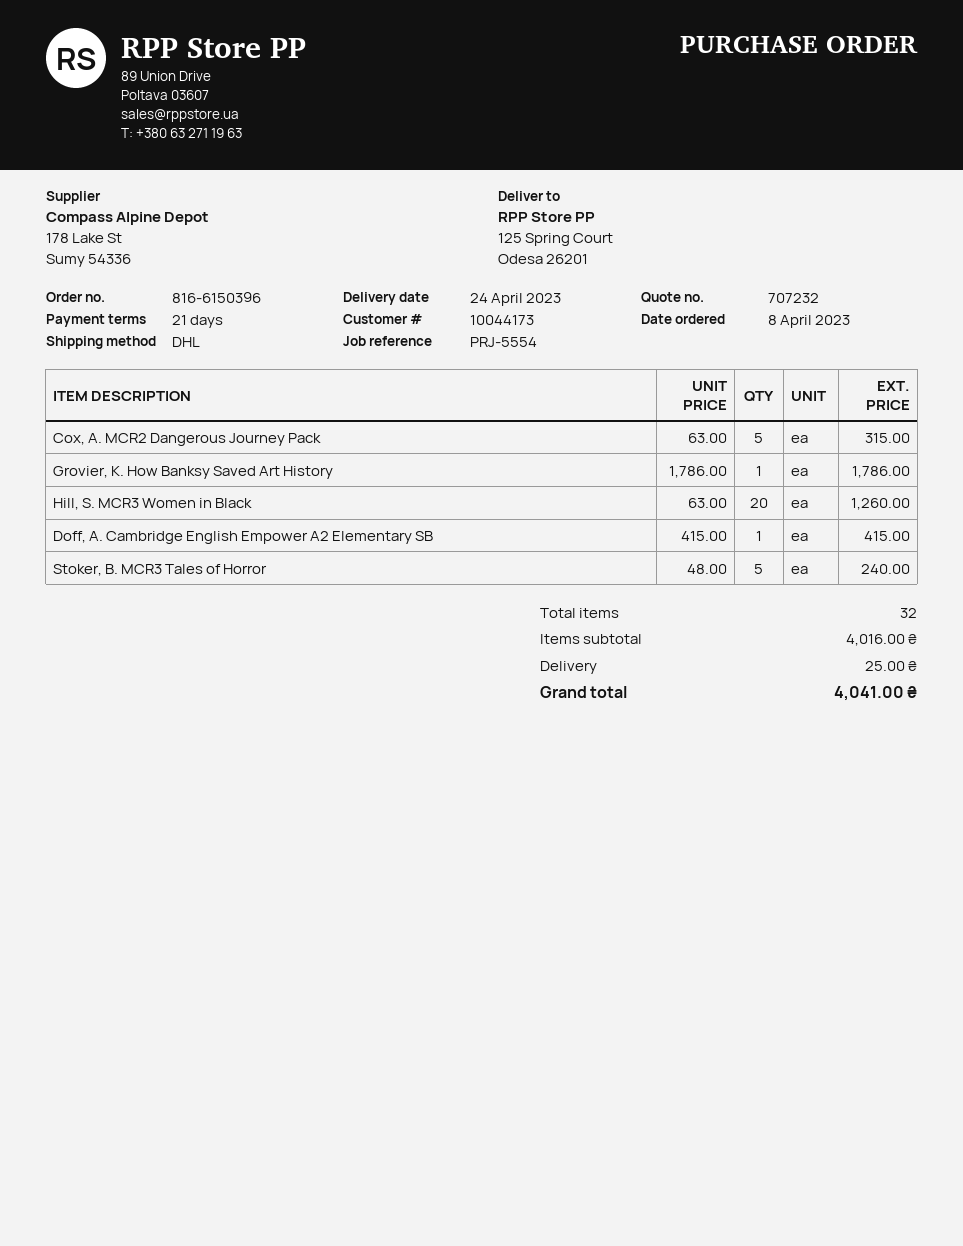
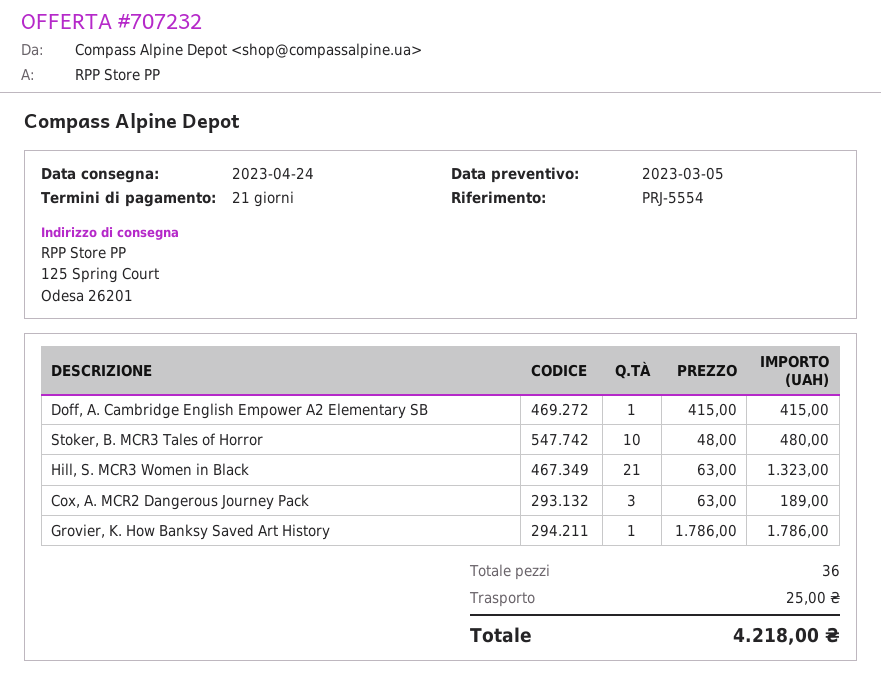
Cox, A. MCR2 Dangerous Journey Pack: 5 x 63.00 = 315.00 -> 3 x 63.00 = 189.00
Hill, S. MCR3 Women in Black: 20 x 63.00 = 1260.00 -> 21 x 63.00 = 1323.00
Stoker, B. MCR3 Tales of Horror: 5 x 48.00 = 240.00 -> 10 x 48.00 = 480.00
total quantity: 32 -> 36
total: 4041.00 -> 4218.00

